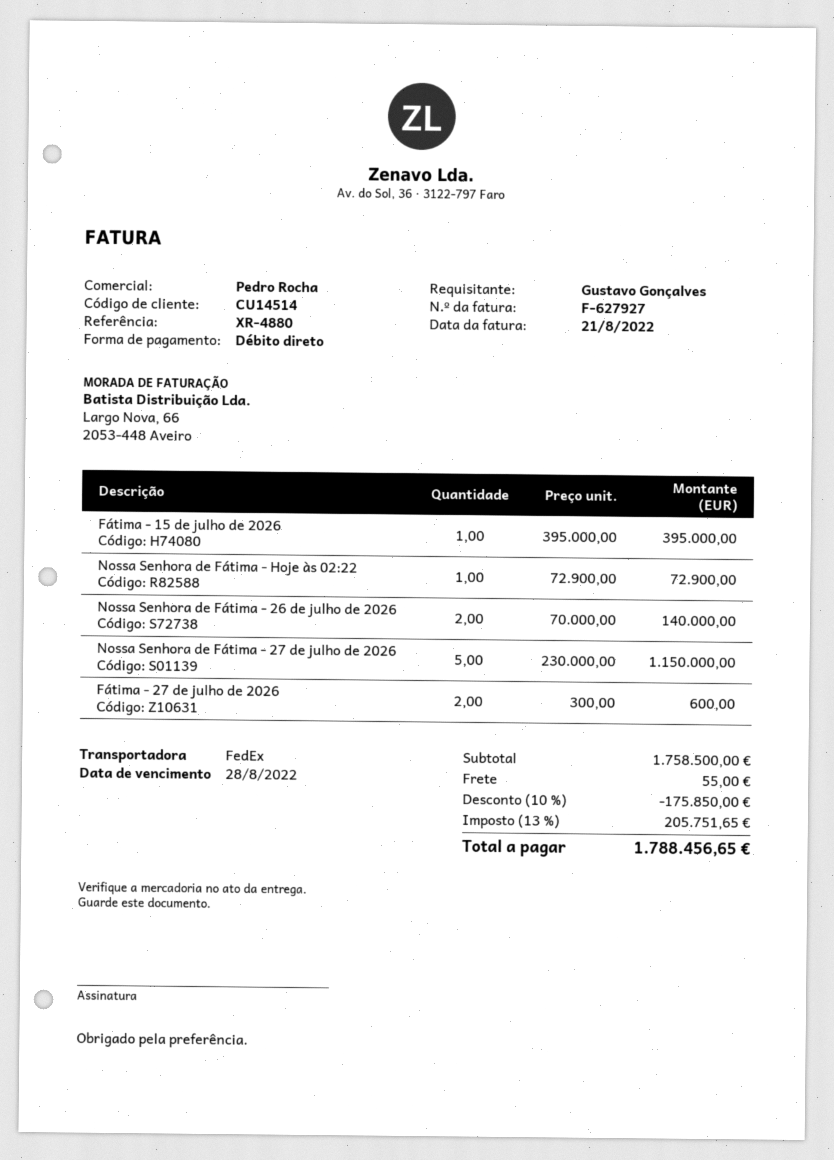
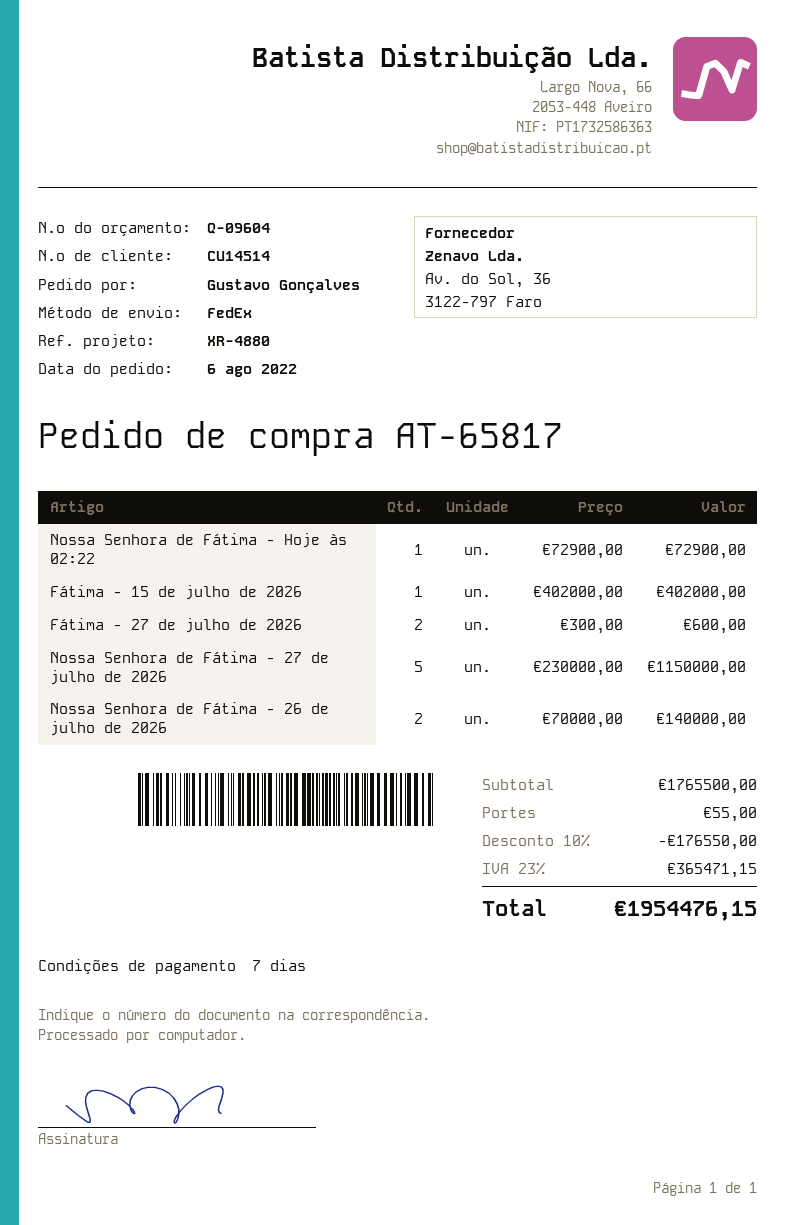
Fátima - 15 de julho de 2026: 1 x 395000.00 = 395000.00 -> 1 x 402000.00 = 402000.00
subtotal: 1758500.00 -> 1765500.00
discount: 10% = 175850.00 -> 10% = 176550.00
tax: 13% = 205751.65 -> 23% = 365471.15
total: 1788456.65 -> 1954476.15

